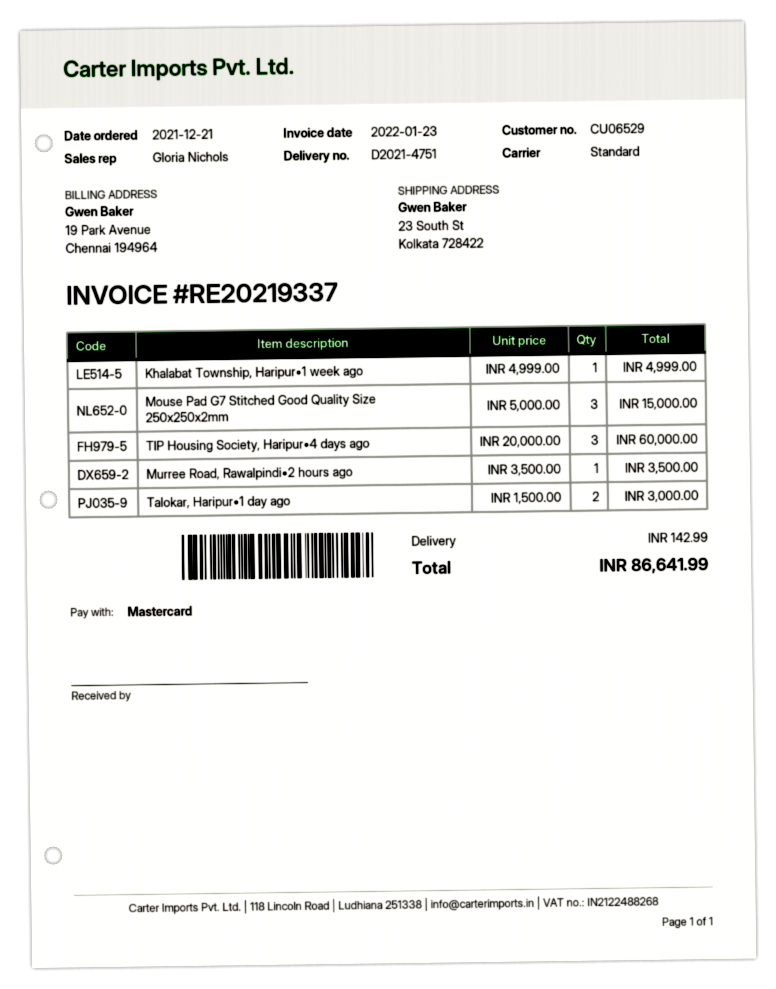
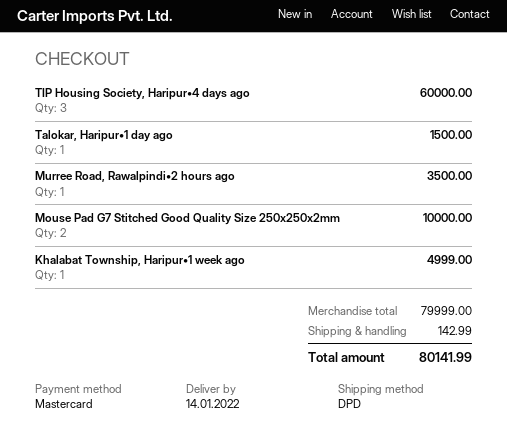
shipping method: standard -> DPD
Mouse Pad G7 Stitched Good Quality Size 250x250x2mm: 3 for 15000.00 -> 2 for 10000.00
Talokar, Haripur•1 day ago: 2 for 3000.00 -> 1 for 1500.00
total: 86641.99 -> 80141.99

